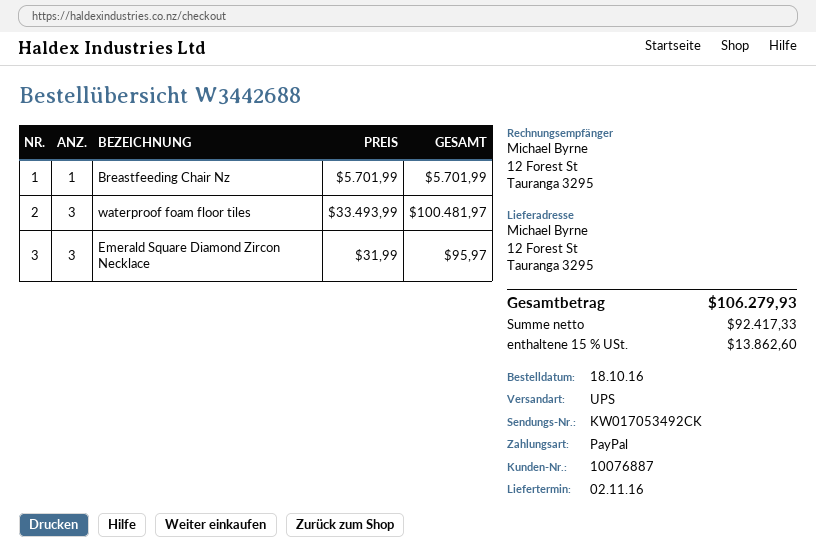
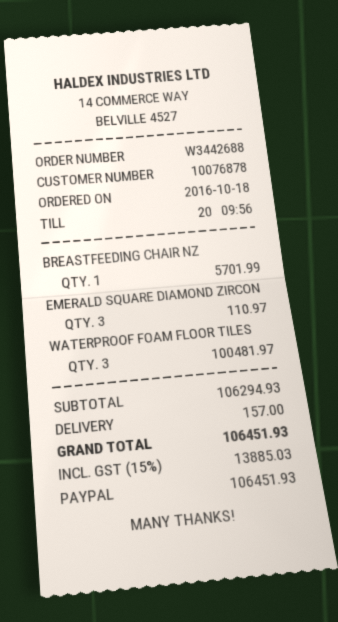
customer number: 10076887 -> 10076878
Emerald Square Diamond Zircon Necklace: 3 for 95.97 -> 3 for 110.97
shipping: none -> 157.00
tax: 15% = 13862.60 -> 15% = 13885.03
total: 106279.93 -> 106451.93

